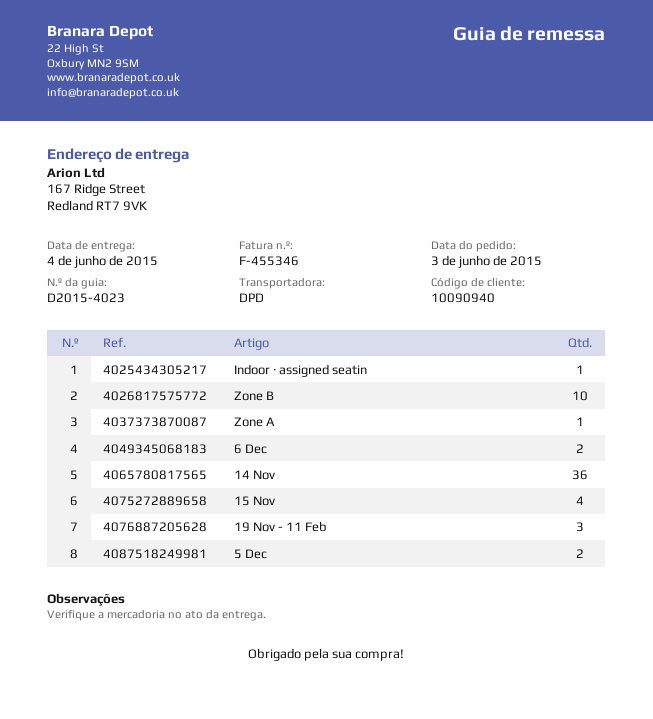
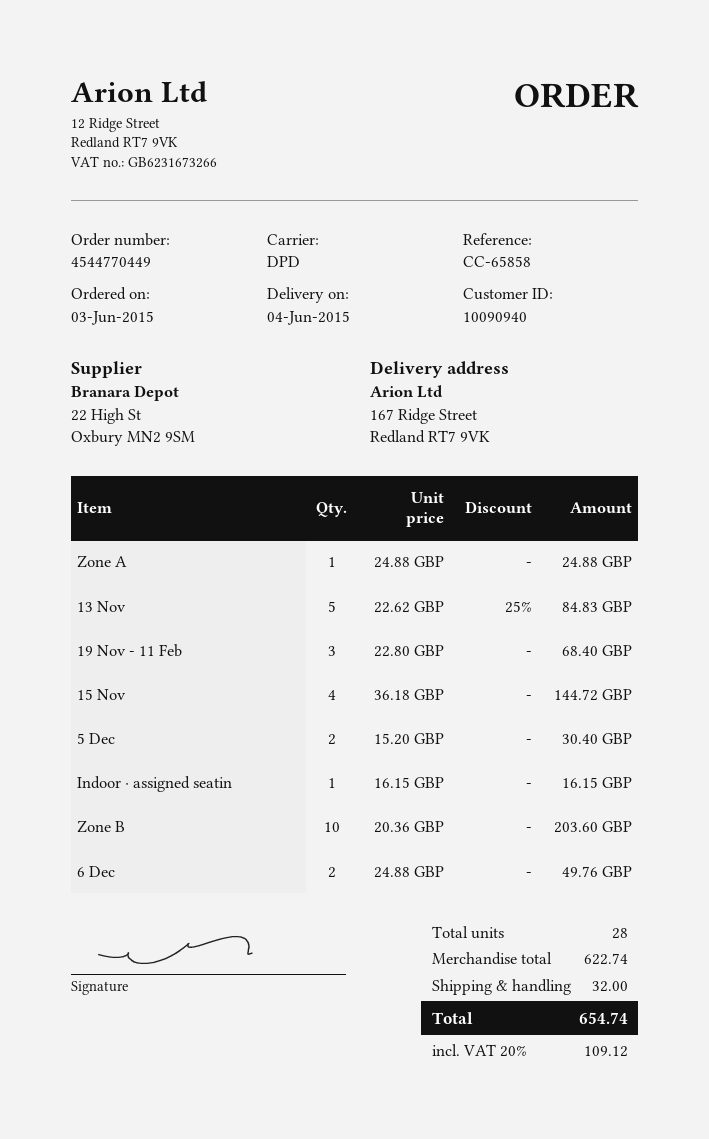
14 Nov: 36 -> none
13 Nov: none -> 5

